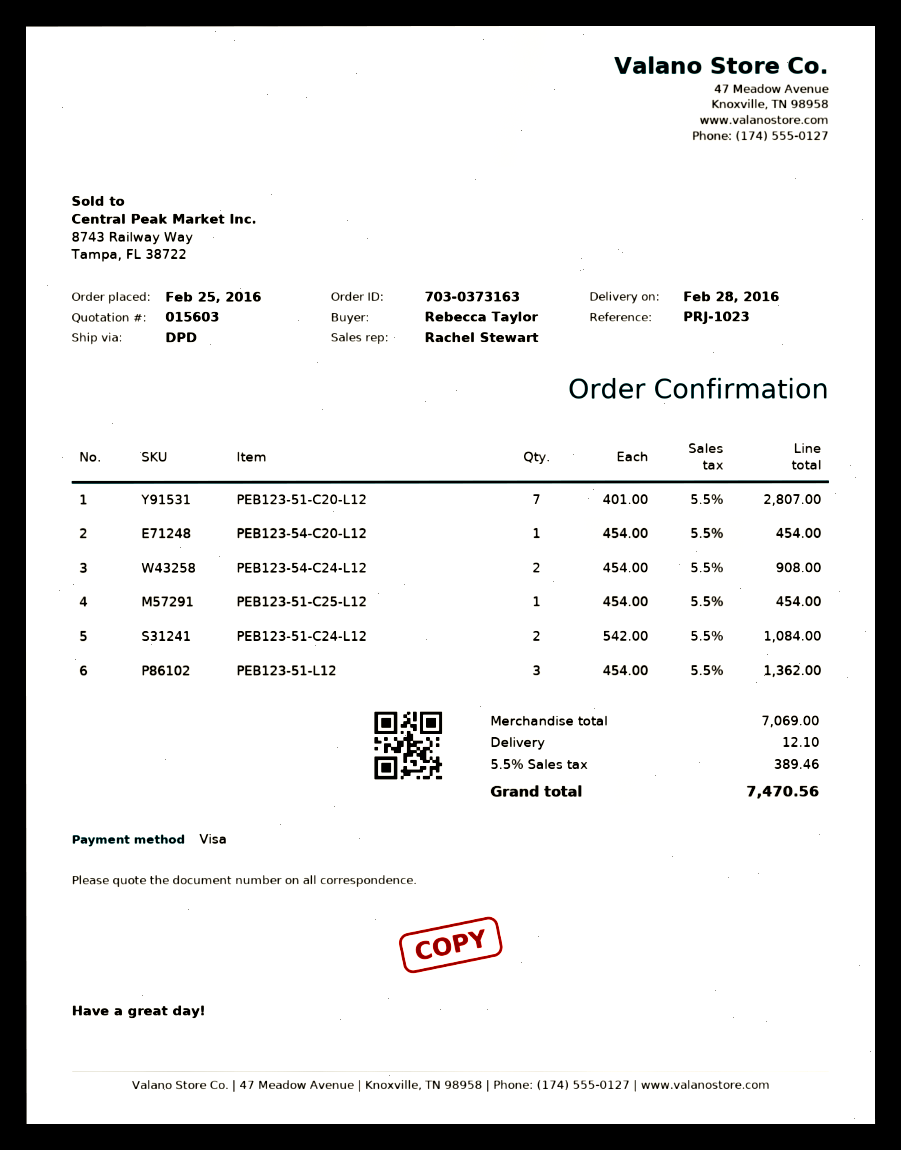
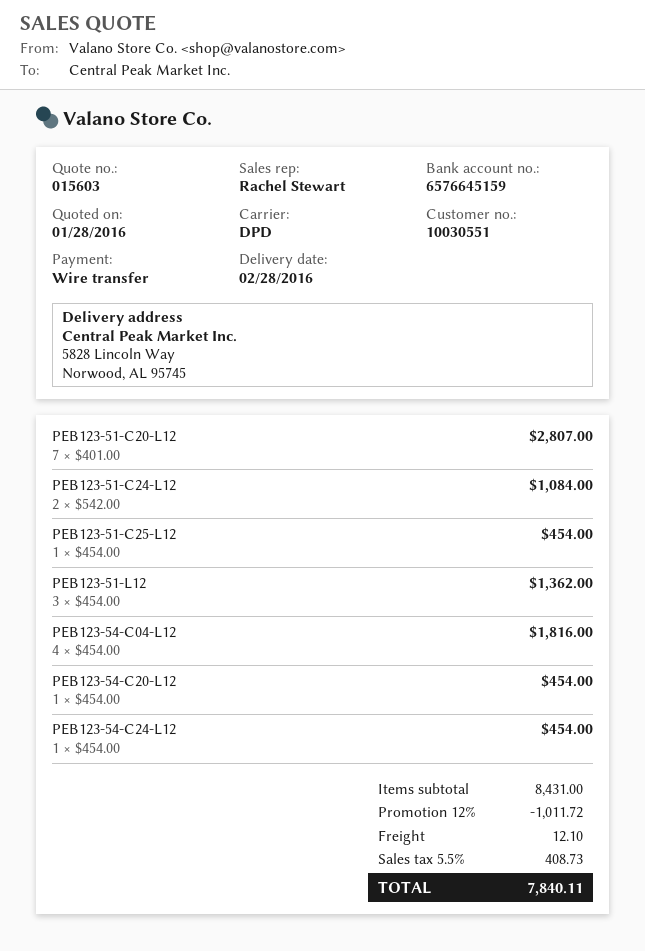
payment method: Visa -> bank transfer
PEB123-54-C24-L12: 2 x 454.00 = 908.00 -> 1 x 454.00 = 454.00
PEB123-54-C04-L12: none -> 4 x 454.00 = 1816.00
subtotal: 7069.00 -> 8431.00
discount: none -> 12% = 1011.72
tax: 5.5% = 389.46 -> 5.5% = 408.73
total: 7470.56 -> 7840.11

